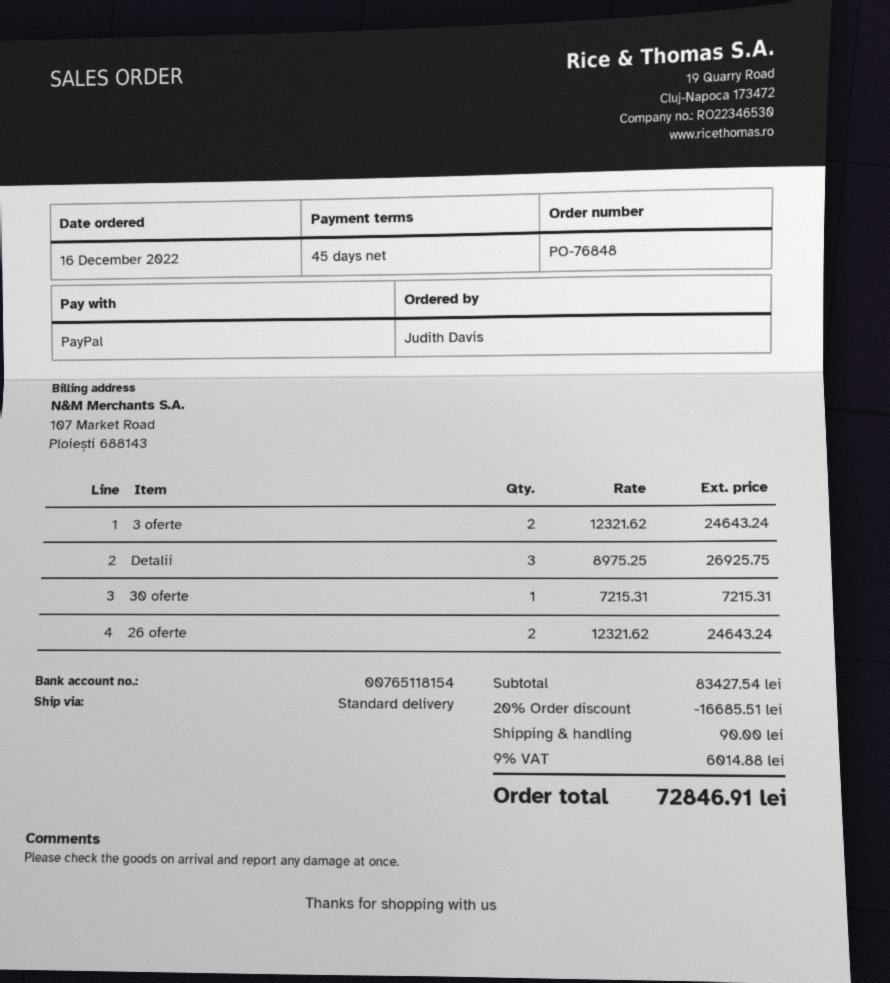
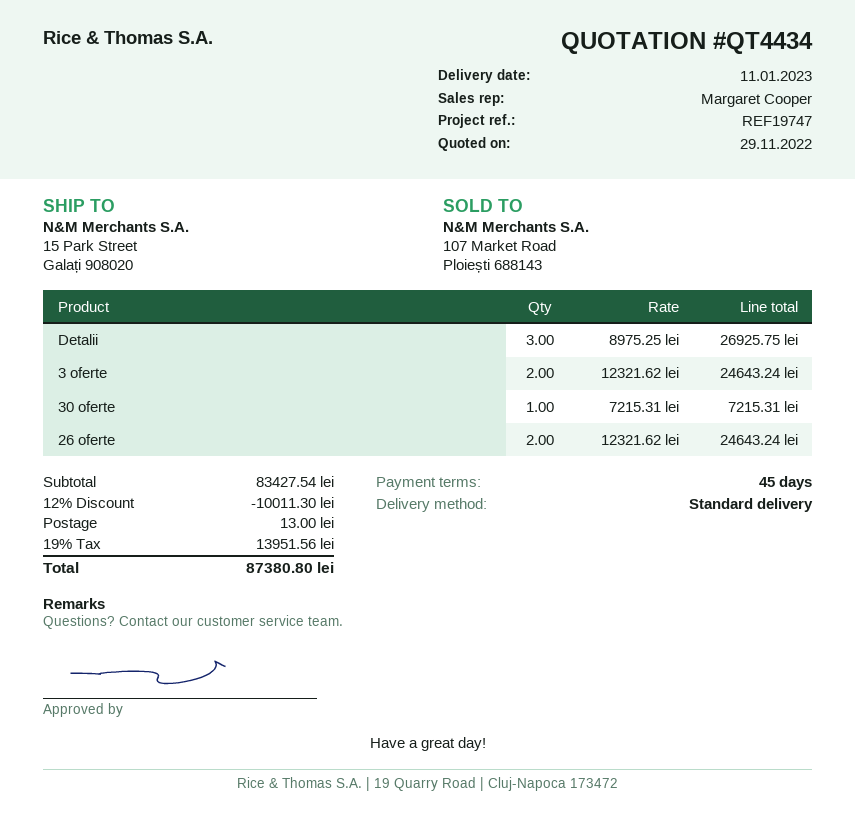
discount: 20% = 16685.51 -> 12% = 10011.30
shipping: 90.00 -> 13.00
tax: 9% = 6014.88 -> 19% = 13951.56
total: 72846.91 -> 87380.80

